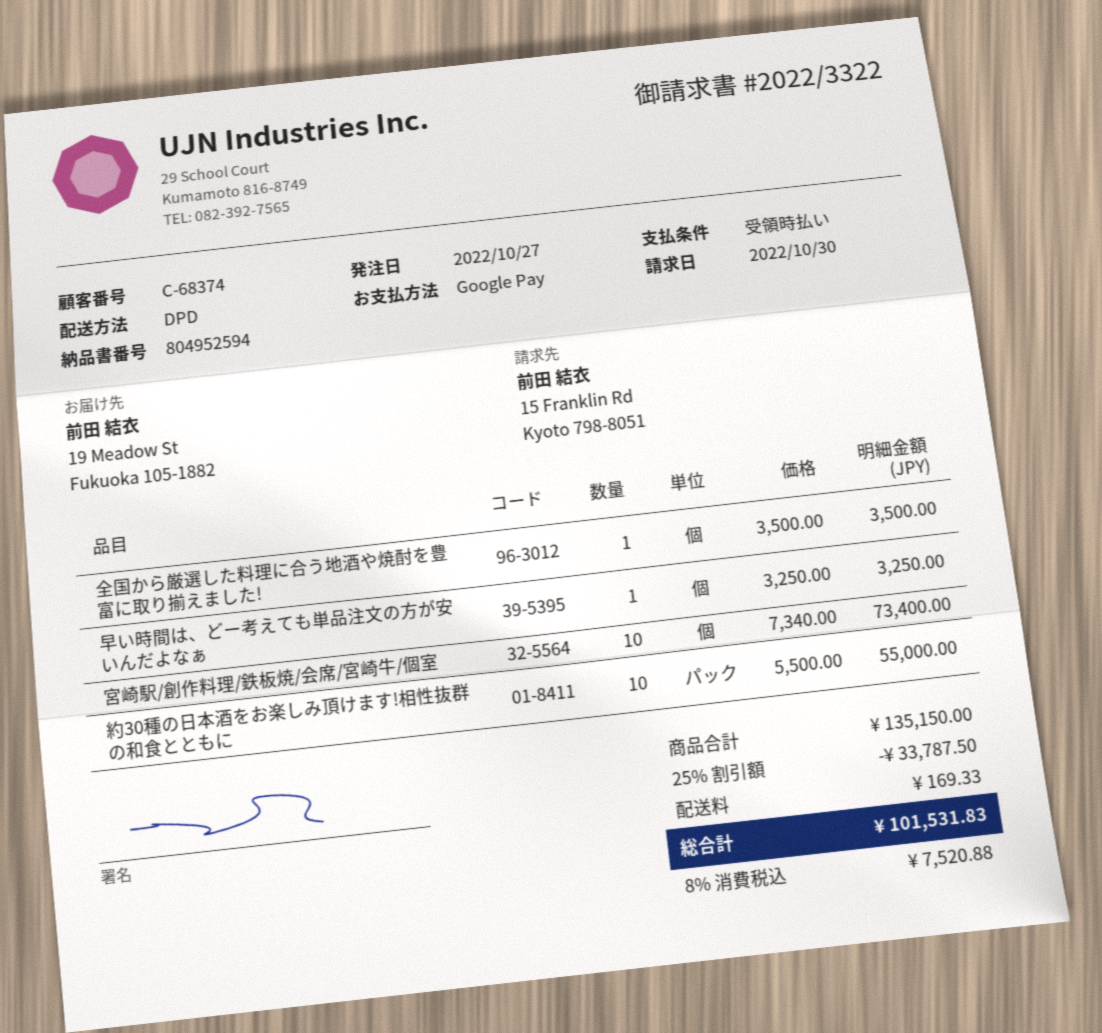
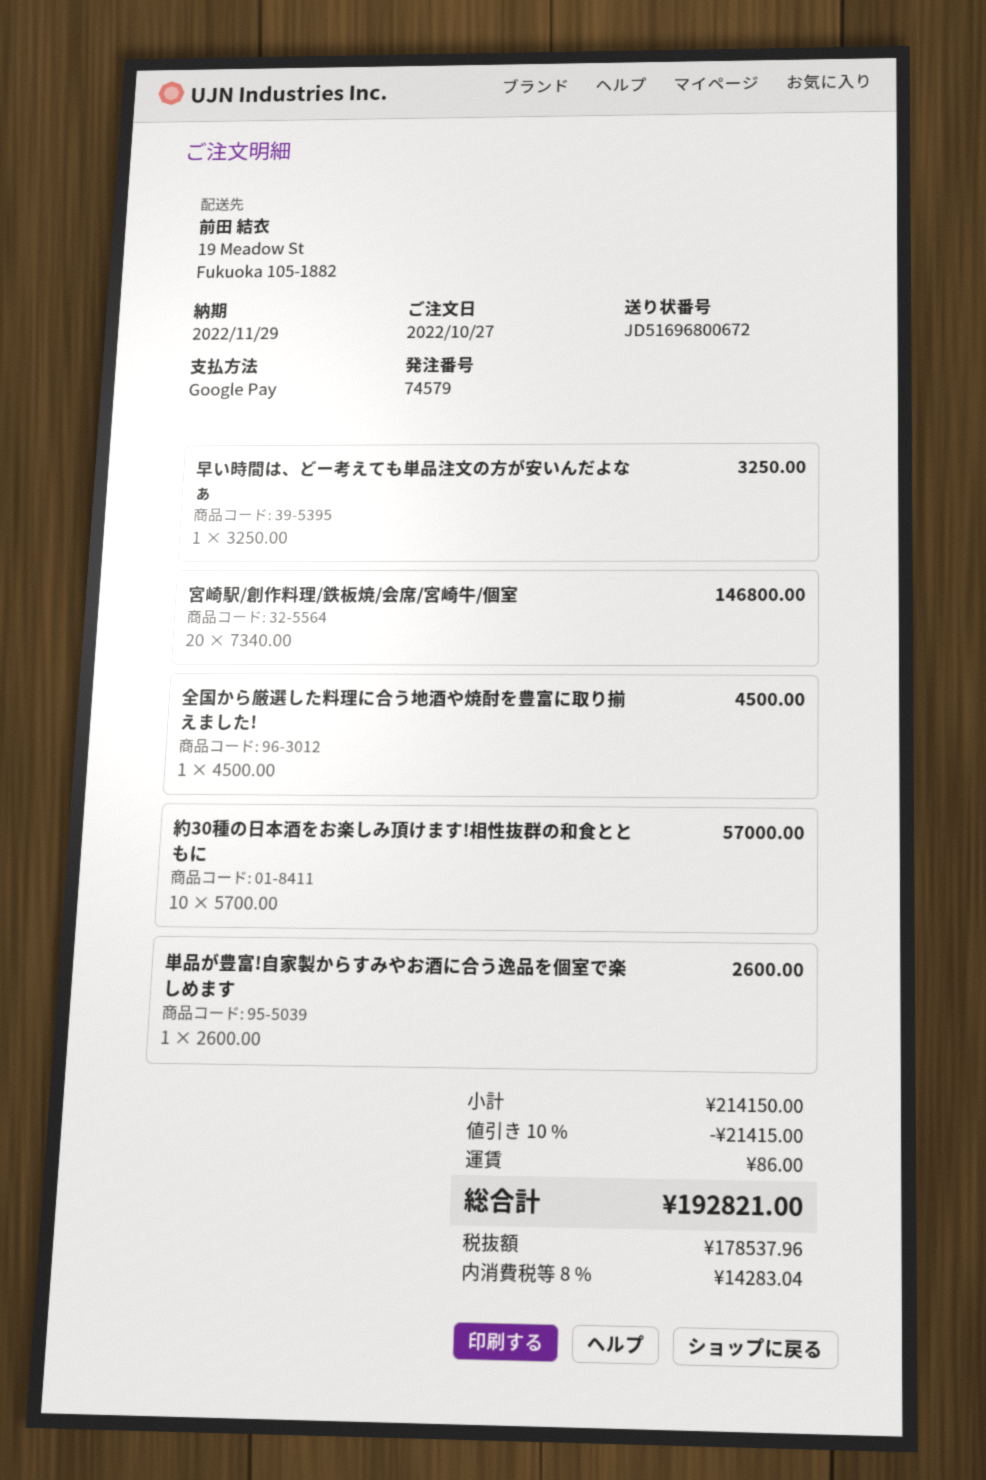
全国から厳選した料理に合う地酒や焼酎を豊富に取り揃えました!: 1 x 3500.00 = 3500.00 -> 1 x 4500.00 = 4500.00
宮崎駅/創作料理/鉄板焼/会席/宮崎牛/個室: 10 x 7340.00 = 73400.00 -> 20 x 7340.00 = 146800.00
約30種の日本酒をお楽しみ頂けます!相性抜群の和食とともに: 10 x 5500.00 = 55000.00 -> 10 x 5700.00 = 57000.00
単品が豊富!自家製からすみやお酒に合う逸品を個室で楽しめます: none -> 1 x 2600.00 = 2600.00
subtotal: 135150.00 -> 214150.00
discount: 25% = 33787.50 -> 10% = 21415.00
shipping: 169.33 -> 86.00
tax: 8% = 7520.88 -> 8% = 14283.04
total: 101531.83 -> 192821.00

